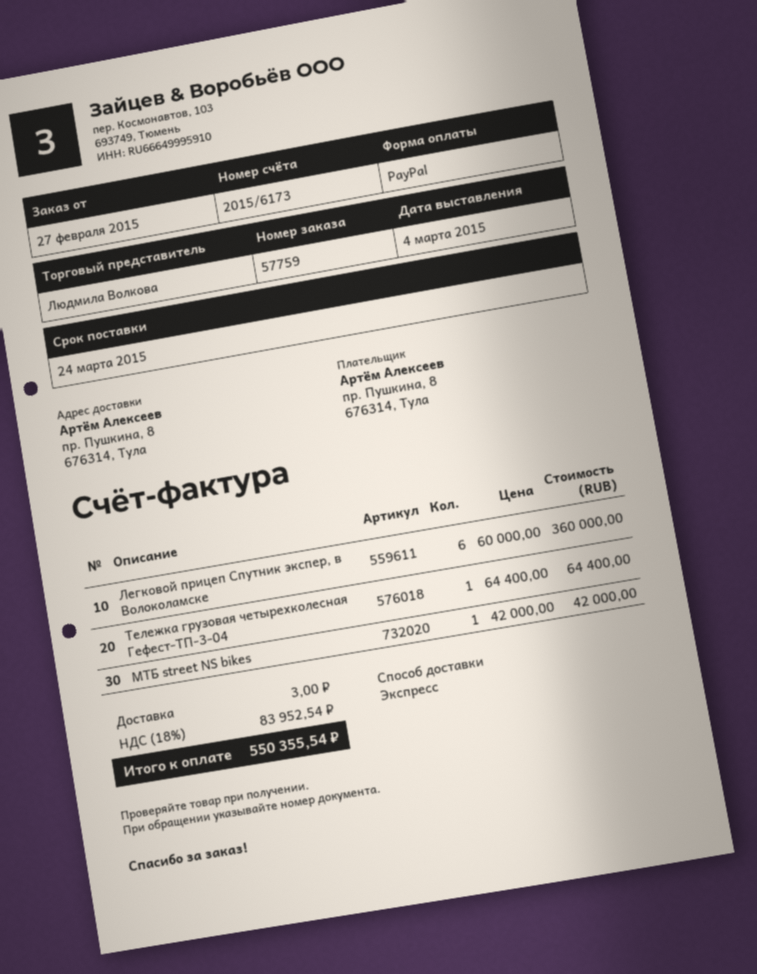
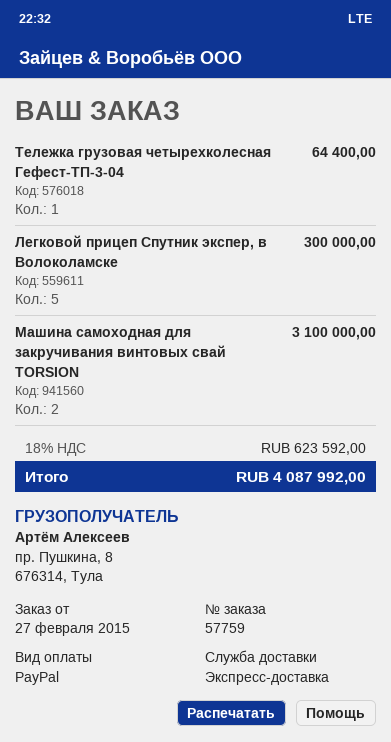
Легковой прицеп Спутник экспер, в Волоколамске: 6 for 360000.00 -> 5 for 300000.00
МТБ street NS bikes: 1 for 42000.00 -> none
Машина самоходная для закручивания винтовых свай TORSION: none -> 2 for 3100000.00
shipping: 3.00 -> none
tax: 18% = 83952.54 -> 18% = 623592.00
total: 550355.54 -> 4087992.00

